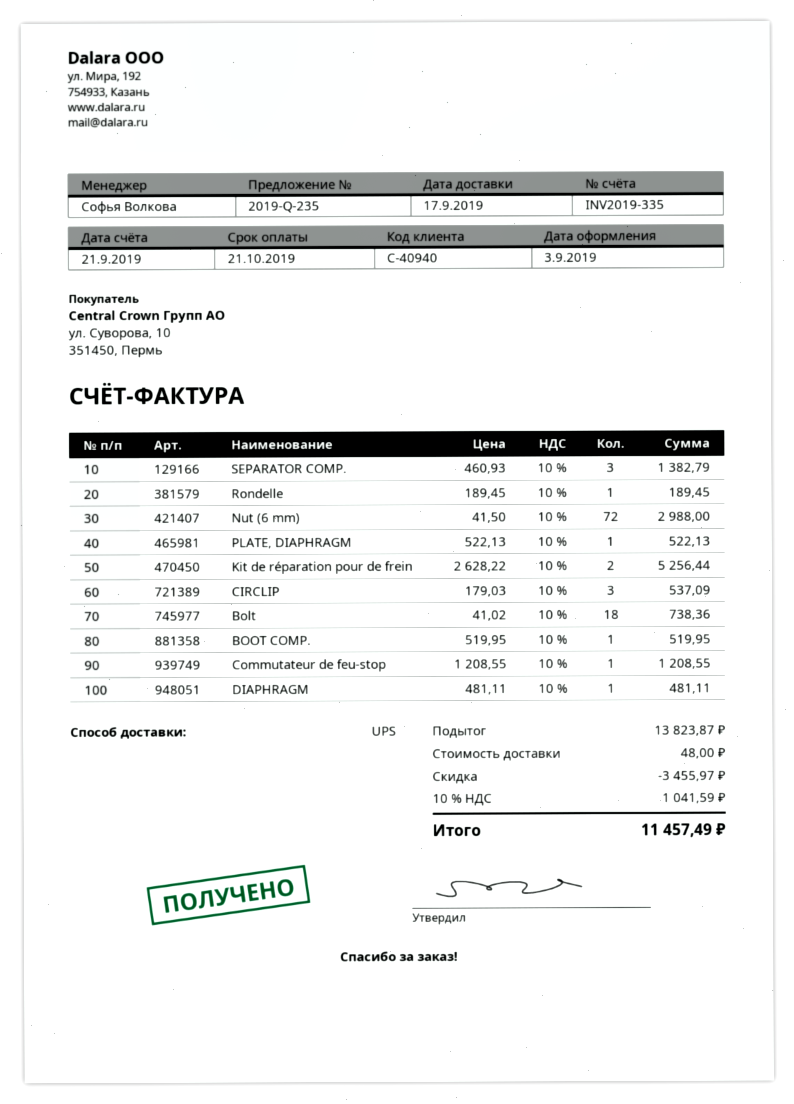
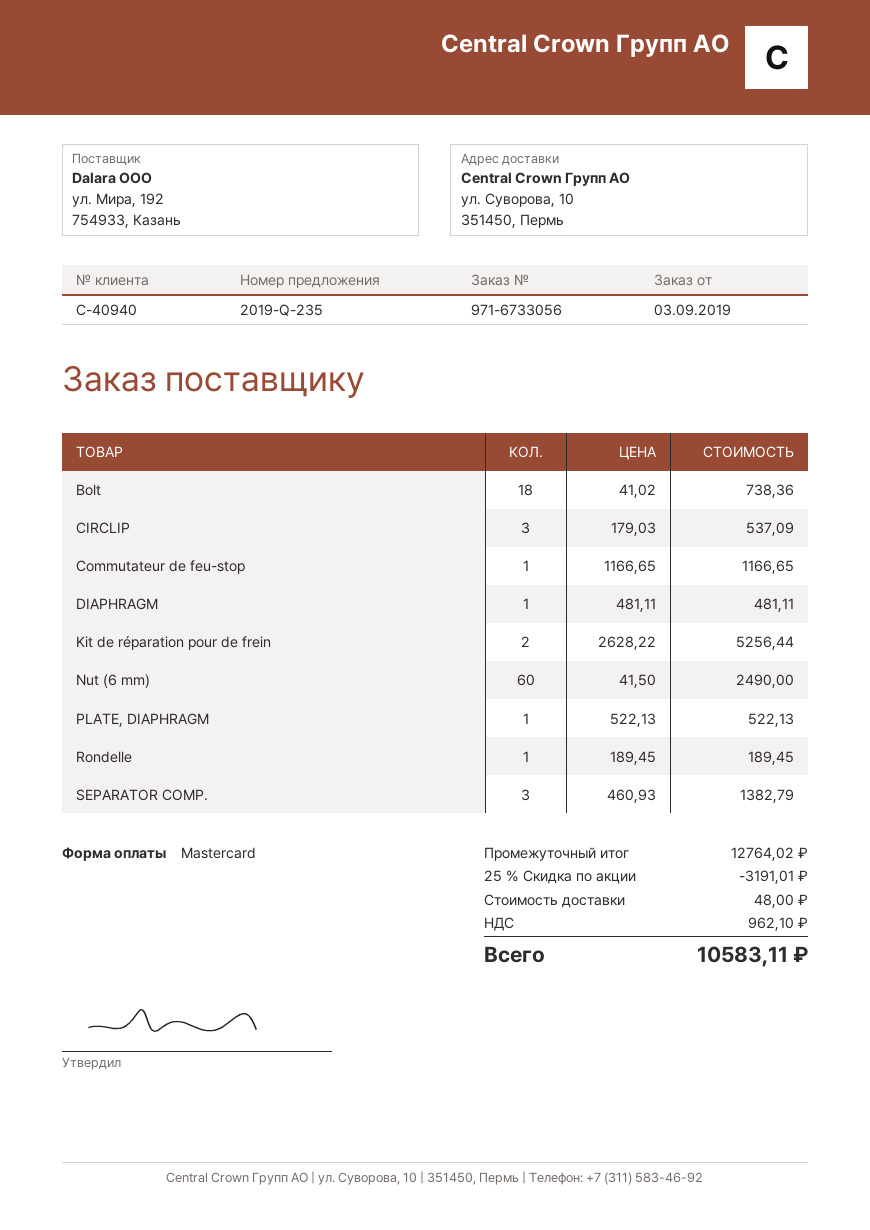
Nut (6 mm): 72 x 41.50 = 2988.00 -> 60 x 41.50 = 2490.00
BOOT COMP.: 1 x 519.95 = 519.95 -> none
Commutateur de feu-stop: 1 x 1208.55 = 1208.55 -> 1 x 1166.65 = 1166.65
subtotal: 13823.87 -> 12764.02
discount: 3455.97 -> 3191.01
tax: 1041.59 -> 962.10
total: 11457.49 -> 10583.11

